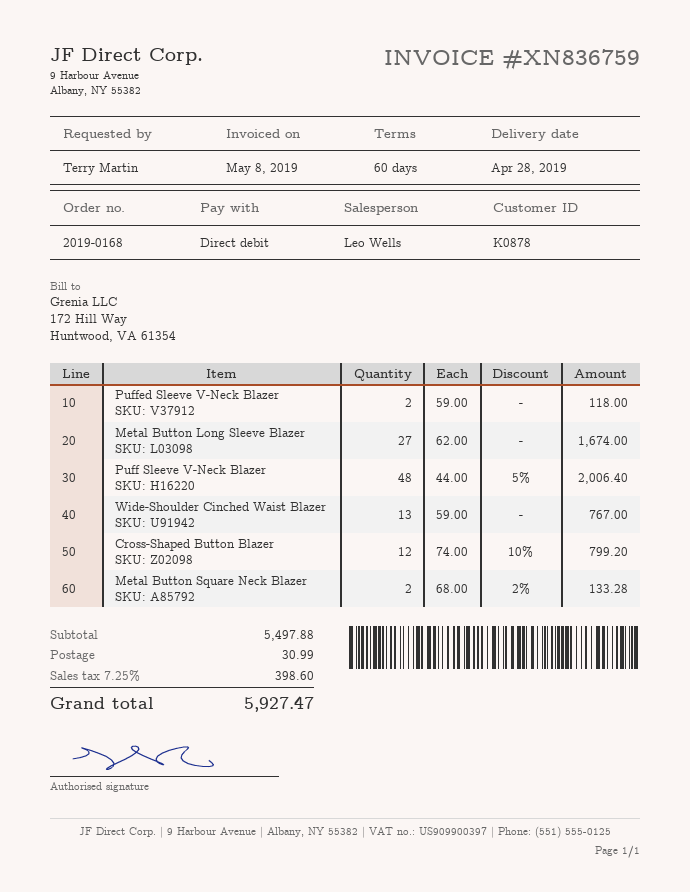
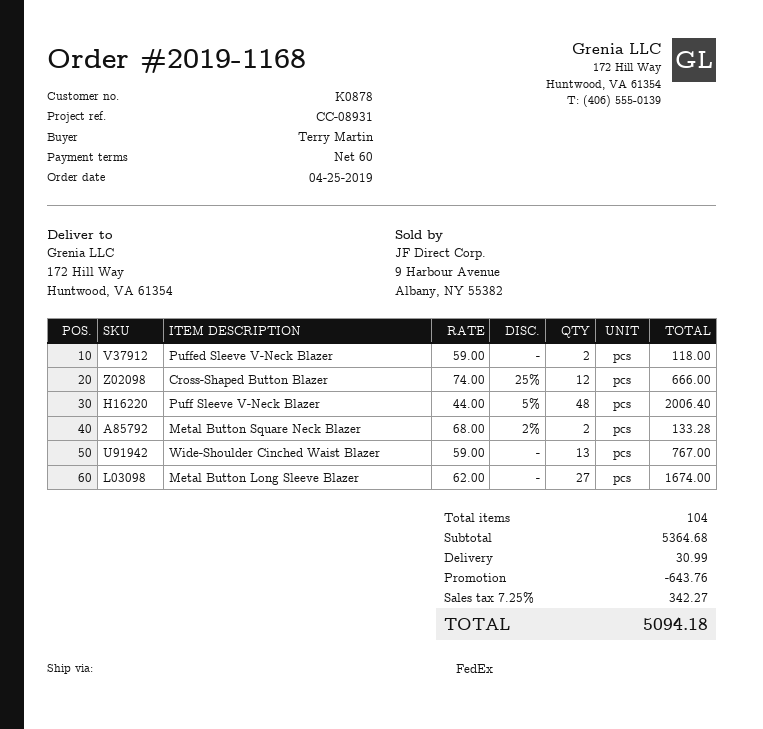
order number: 2019-0168 -> 2019-1168
Cross-Shaped Button Blazer: 12 x 74.00 - 10% = 799.20 -> 12 x 74.00 - 25% = 666.00
subtotal: 5497.88 -> 5364.68
discount: none -> 643.76
tax: 7.25% = 398.60 -> 7.25% = 342.27
total: 5927.47 -> 5094.18

